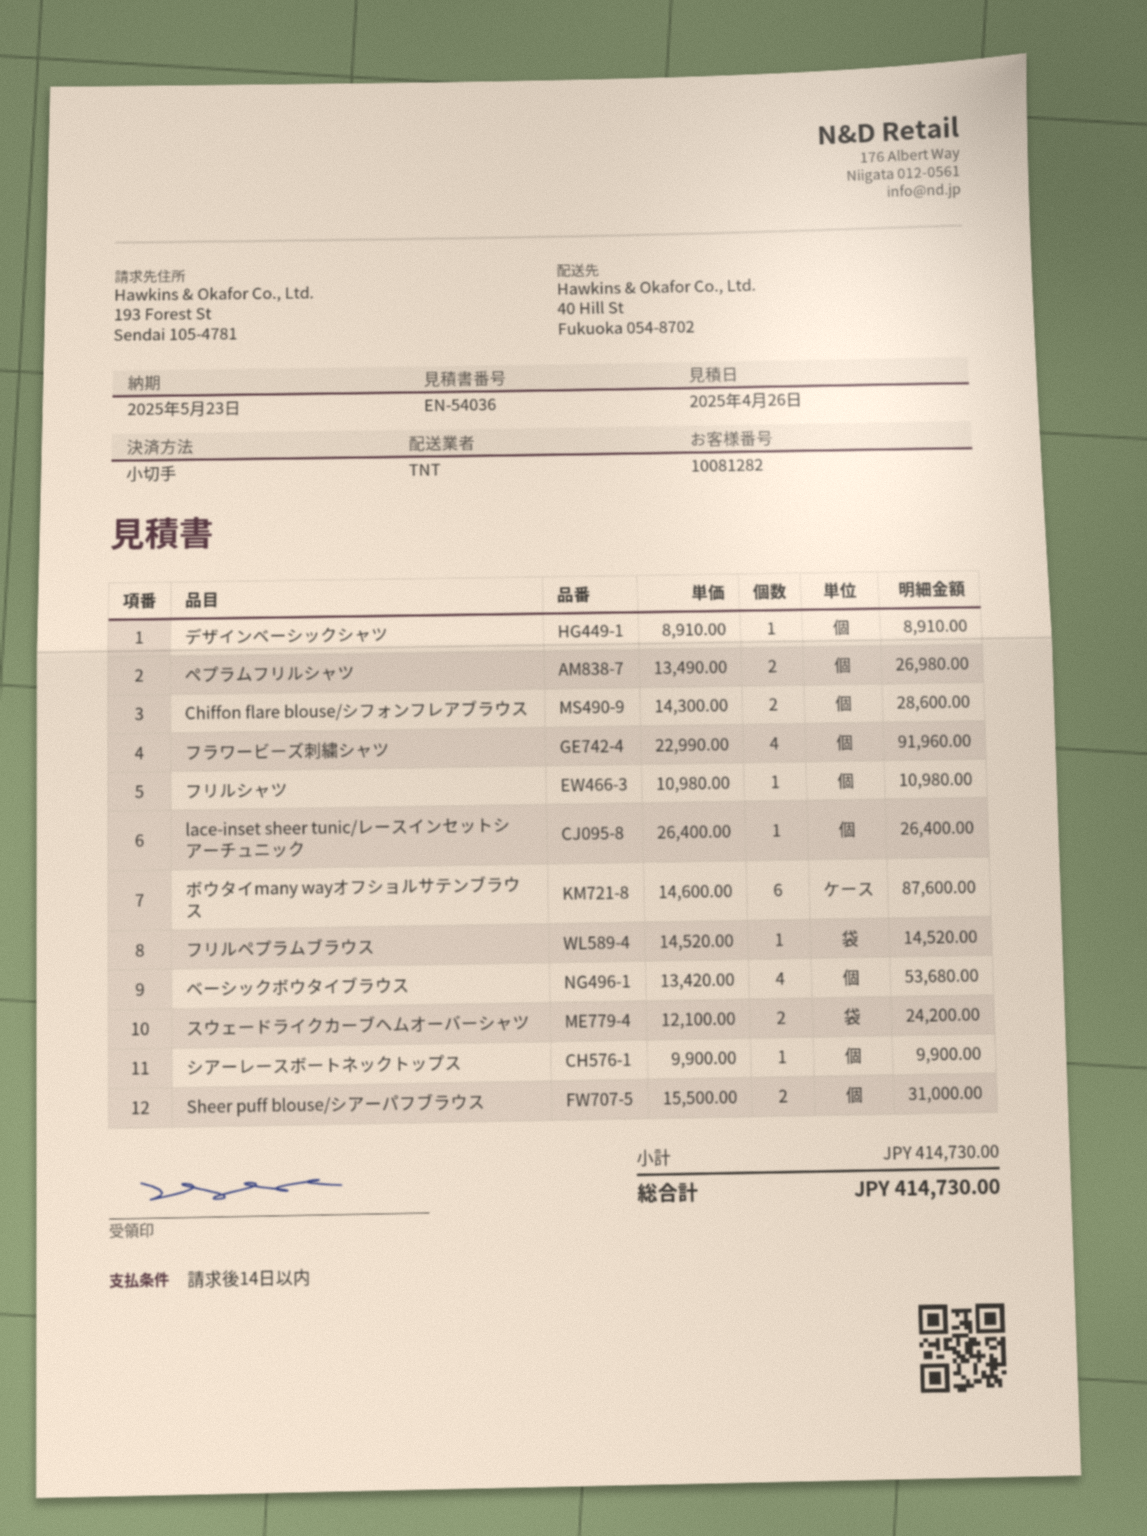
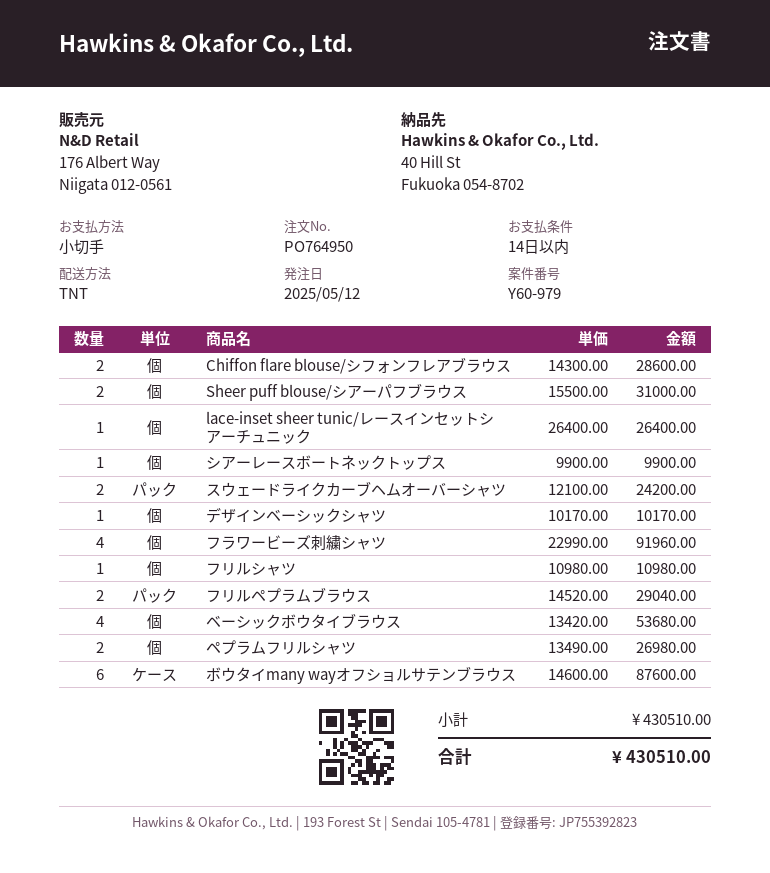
デザインベーシックシャツ: 1 x 8910.00 = 8910.00 -> 1 x 10170.00 = 10170.00
フリルペプラムブラウス: 1 x 14520.00 = 14520.00 -> 2 x 14520.00 = 29040.00
subtotal: 414730.00 -> 430510.00
total: 414730.00 -> 430510.00

